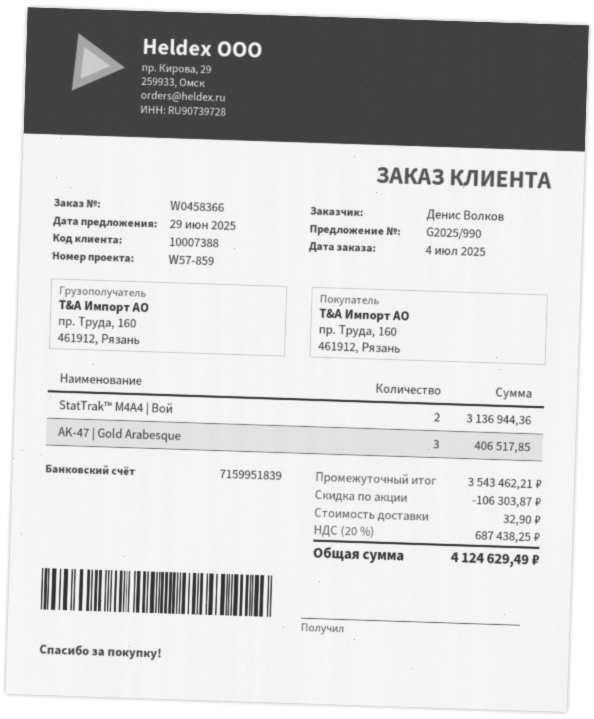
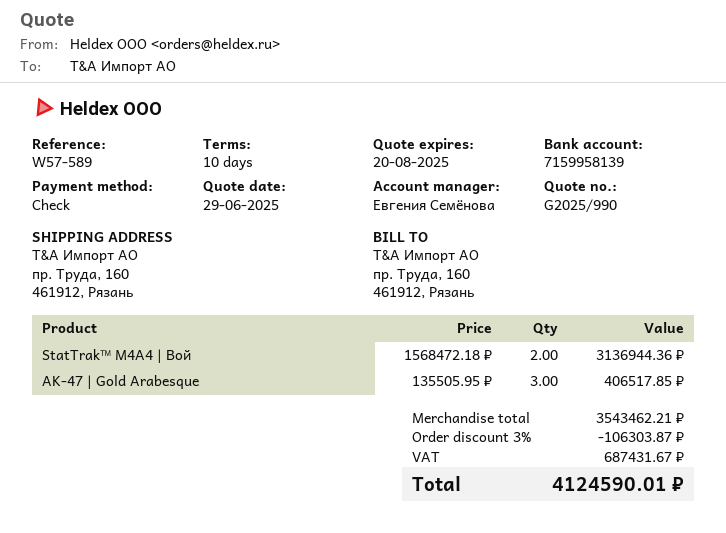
reference: W57-859 -> W57-589
bank account: 7159951839 -> 7159958139
shipping: 32.90 -> none
tax: 687438.25 -> 687431.67
total: 4124629.49 -> 4124590.01

